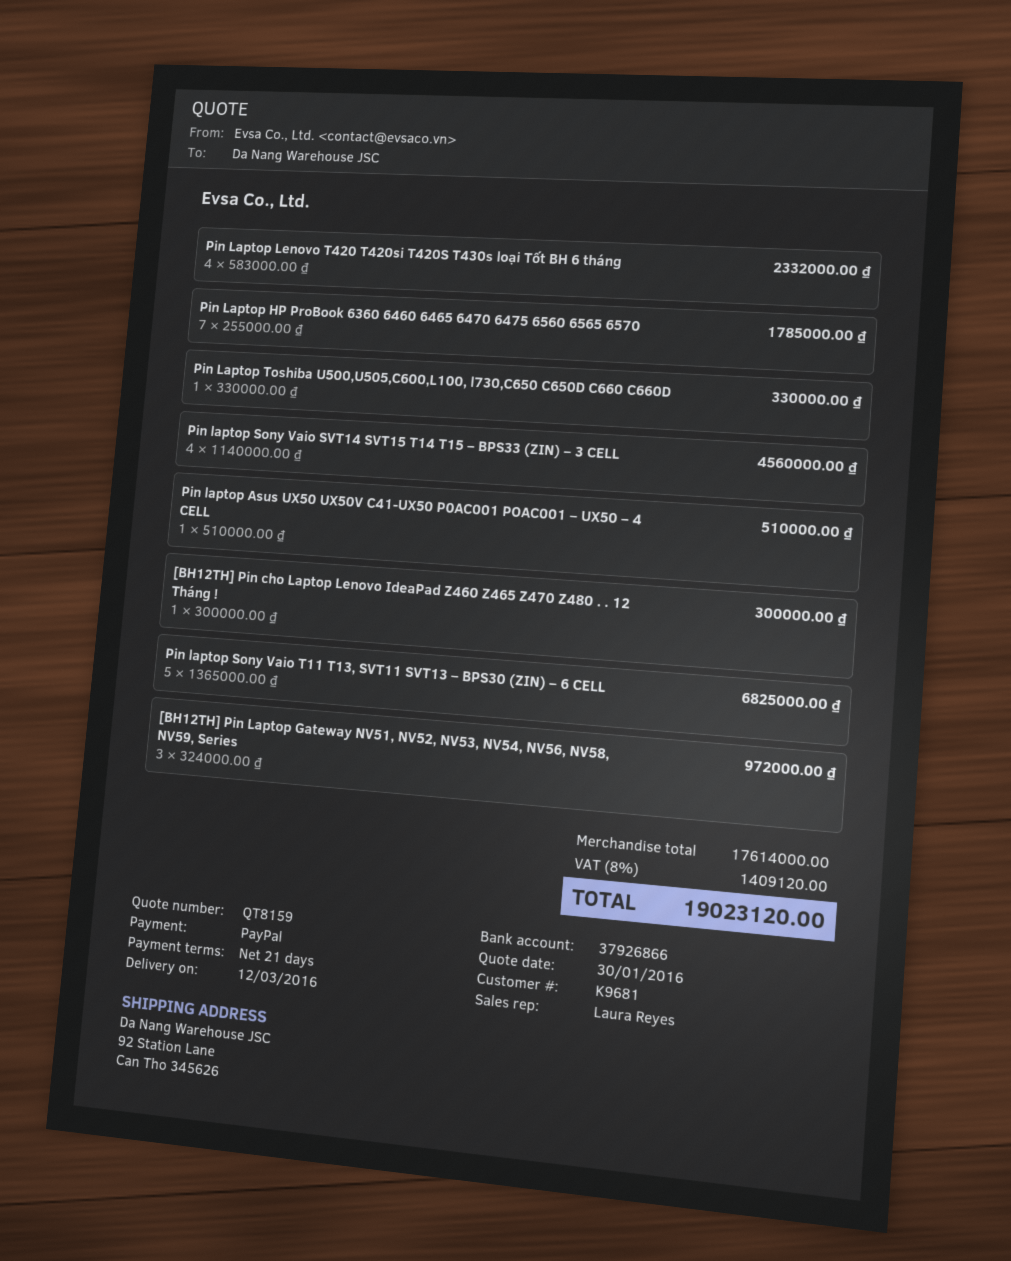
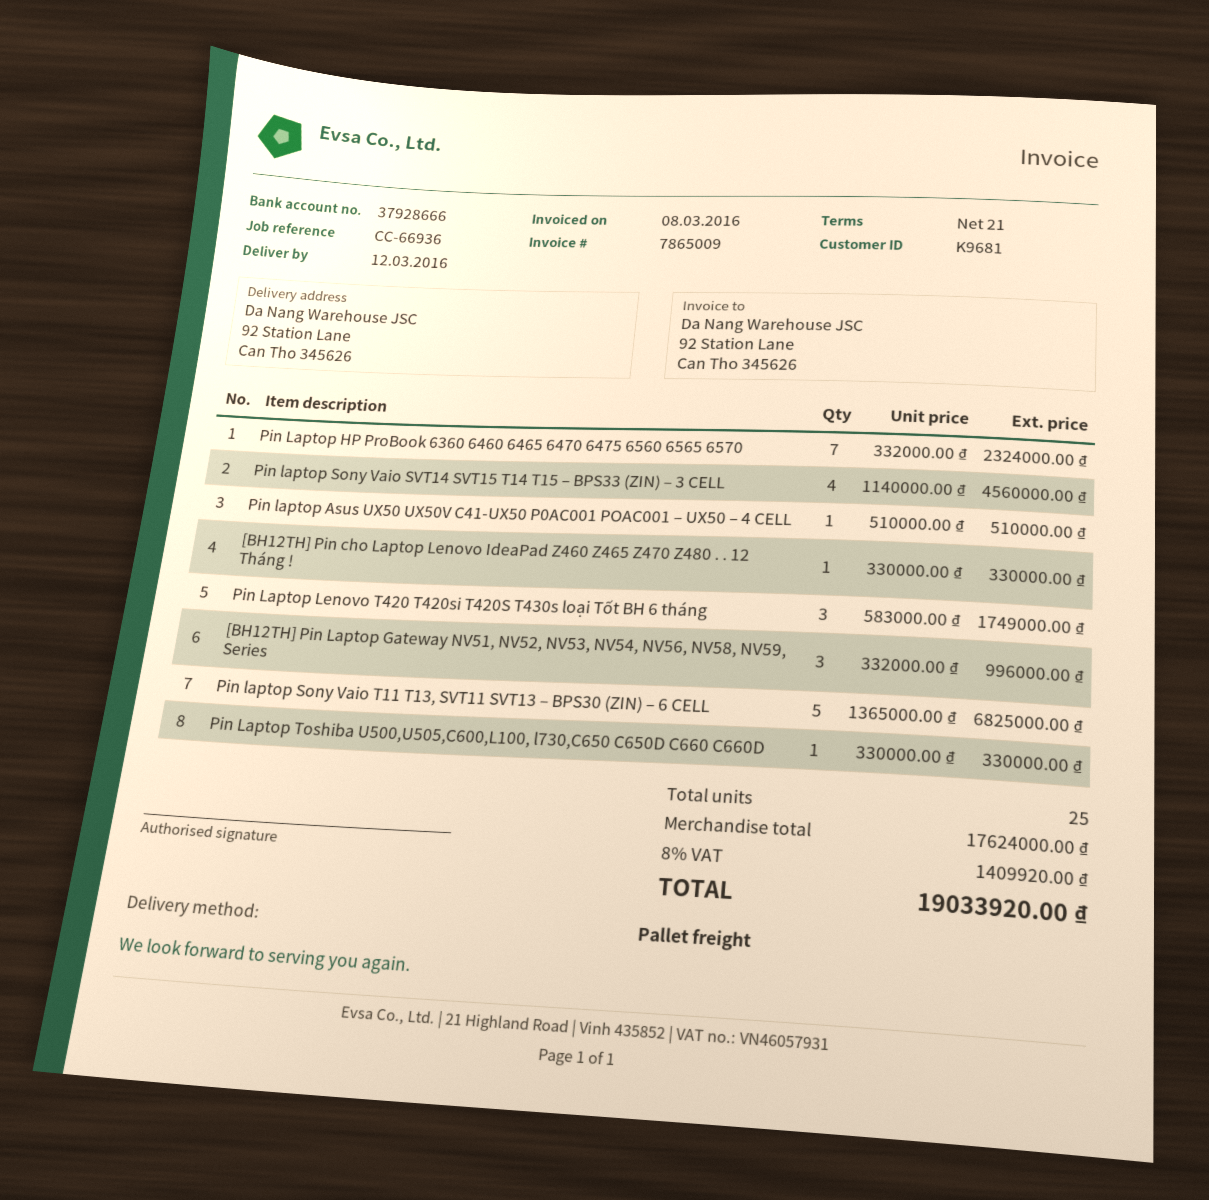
bank account: 37926866 -> 37928666
Pin Laptop Lenovo T420 T420si T420S T430s loại Tốt BH 6 tháng: 4 x 583000.00 = 2332000.00 -> 3 x 583000.00 = 1749000.00
Pin Laptop HP ProBook 6360 6460 6465 6470 6475 6560 6565 6570: 7 x 255000.00 = 1785000.00 -> 7 x 332000.00 = 2324000.00
[BH12TH] Pin cho Laptop Lenovo IdeaPad Z460 Z465 Z470 Z480 . . 12 Tháng !: 1 x 300000.00 = 300000.00 -> 1 x 330000.00 = 330000.00
[BH12TH] Pin Laptop Gateway NV51, NV52, NV53, NV54, NV56, NV58, NV59, Series: 3 x 324000.00 = 972000.00 -> 3 x 332000.00 = 996000.00
subtotal: 17614000.00 -> 17624000.00
tax: 8% = 1409120.00 -> 8% = 1409920.00
total: 19023120.00 -> 19033920.00

